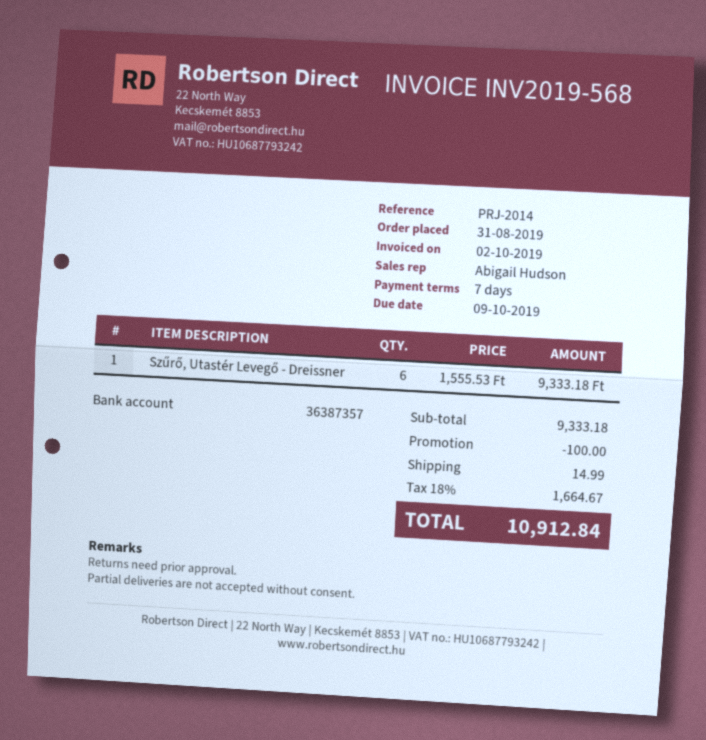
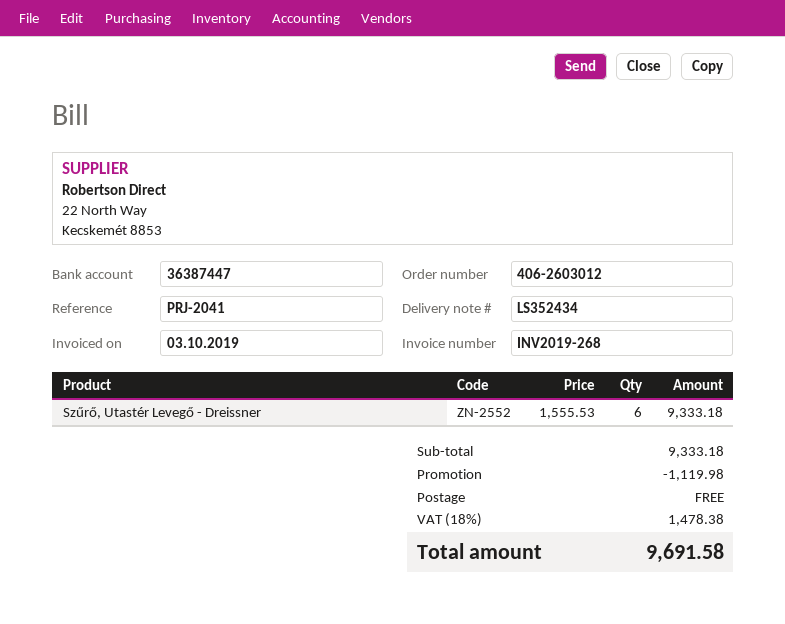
invoice number: INV2019-568 -> INV2019-268
invoice date: 2019-10-02 -> 2019-10-03
reference: PRJ-2014 -> PRJ-2041
bank account: 36387357 -> 36387447
discount: 100.00 -> 1119.98
shipping: 14.99 -> 0.00
tax: 18% = 1664.67 -> 18% = 1478.38
total: 10912.84 -> 9691.58

